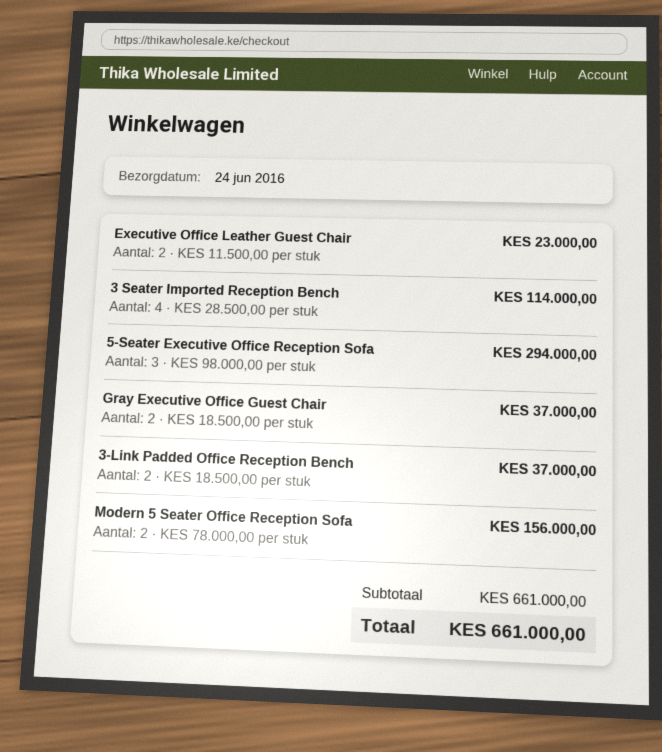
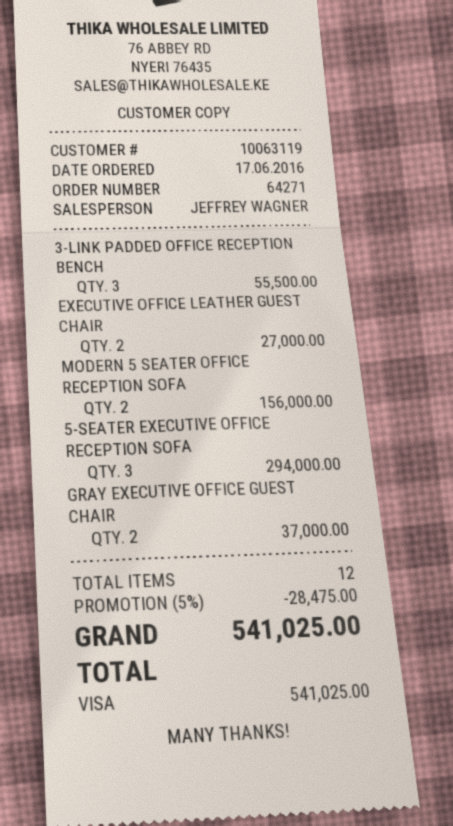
Executive Office Leather Guest Chair: 2 for 23000.00 -> 2 for 27000.00
3 Seater Imported Reception Bench: 4 for 114000.00 -> none
3-Link Padded Office Reception Bench: 2 for 37000.00 -> 3 for 55500.00
discount: none -> 5% = 28475.00
total: 661000.00 -> 541025.00

